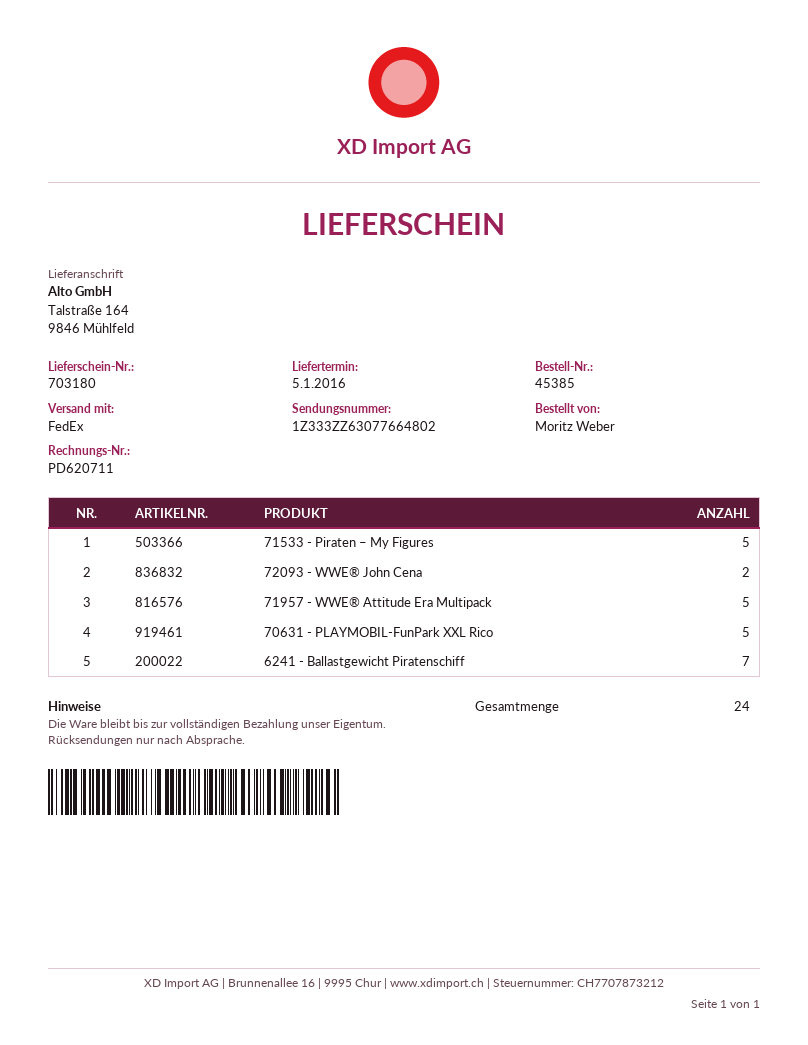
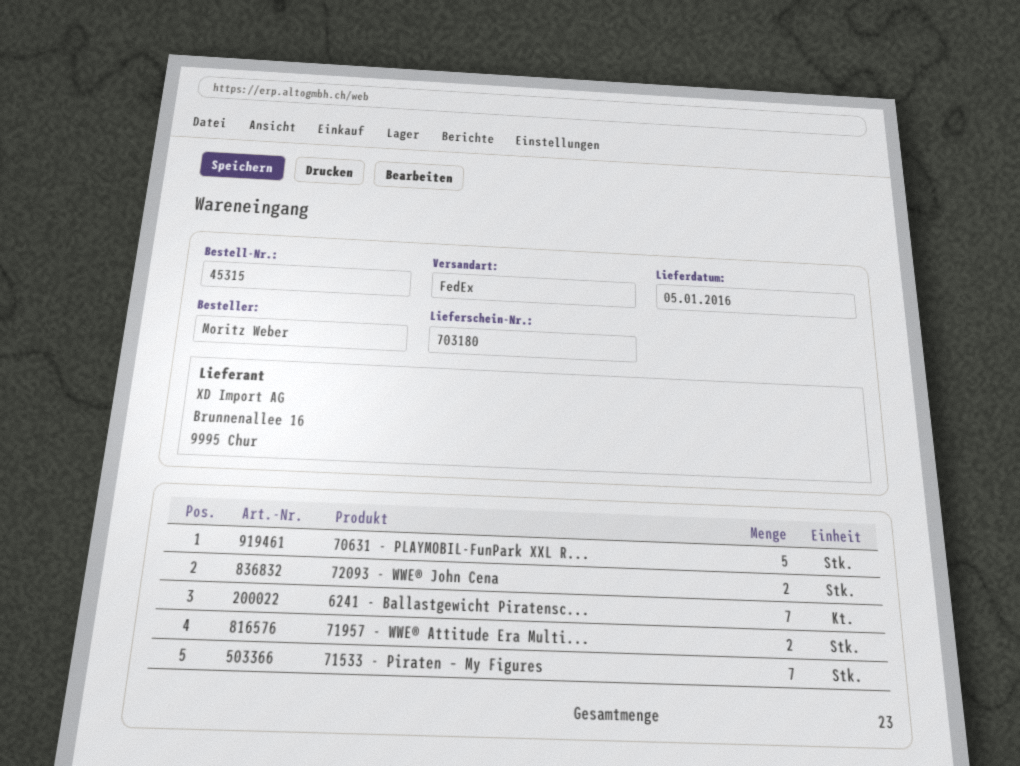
order number: 45385 -> 45315
71533 - Piraten – My Figures: 5 -> 7
71957 - WWE® Attitude Era Multipack: 5 -> 2
total quantity: 24 -> 23

